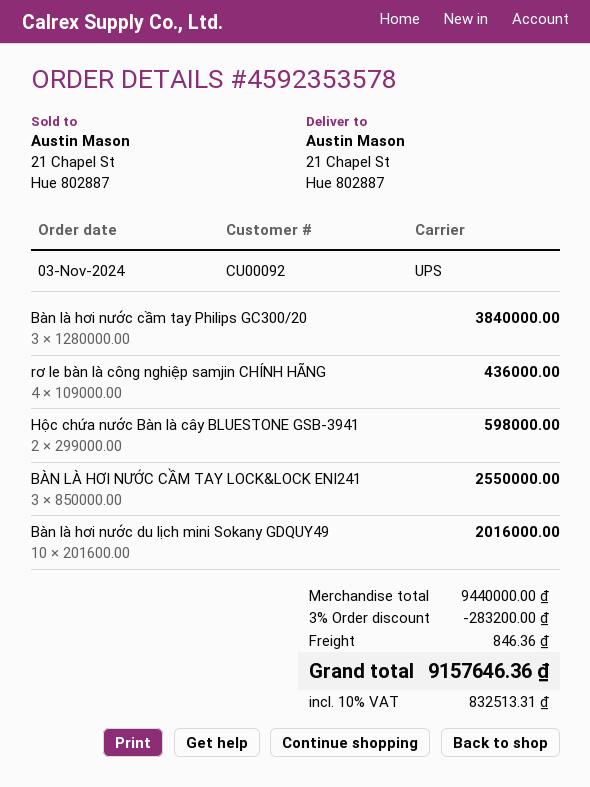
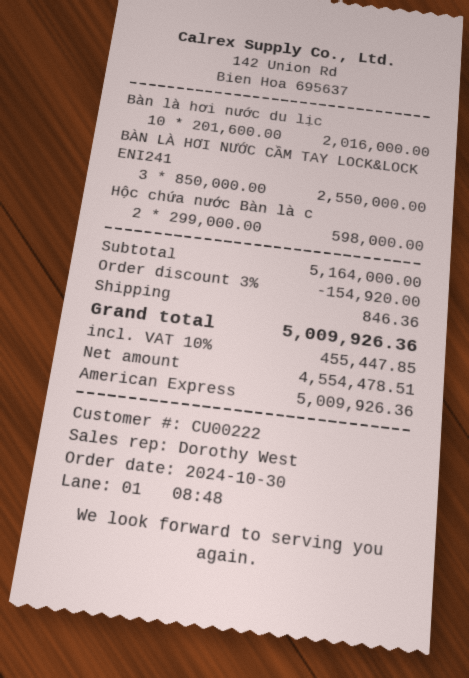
order date: 2024-11-03 -> 2024-10-30
customer number: CU00092 -> CU00222
Bàn là hơi nước cầm tay Philips GC300/20: 3 x 1280000.00 = 3840000.00 -> none
rơ le bàn là công nghiệp samjin CHÍNH HÃNG: 4 x 109000.00 = 436000.00 -> none
subtotal: 9440000.00 -> 5164000.00
discount: 3% = 283200.00 -> 3% = 154920.00
tax: 10% = 832513.31 -> 10% = 455447.85
total: 9157646.36 -> 5009926.36

